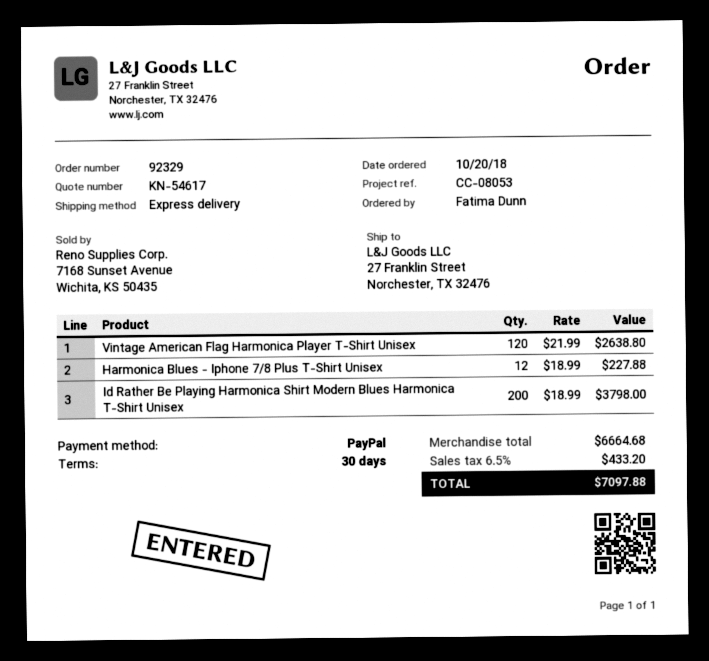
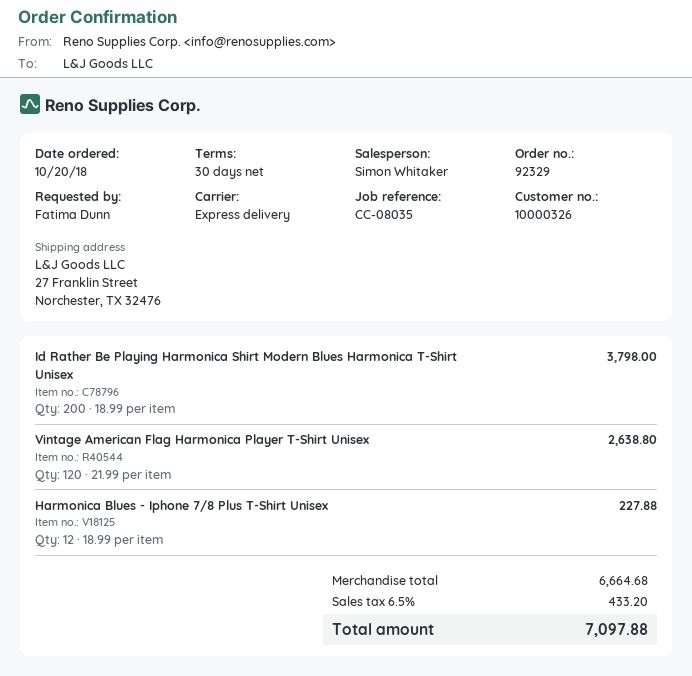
reference: CC-08053 -> CC-08035

